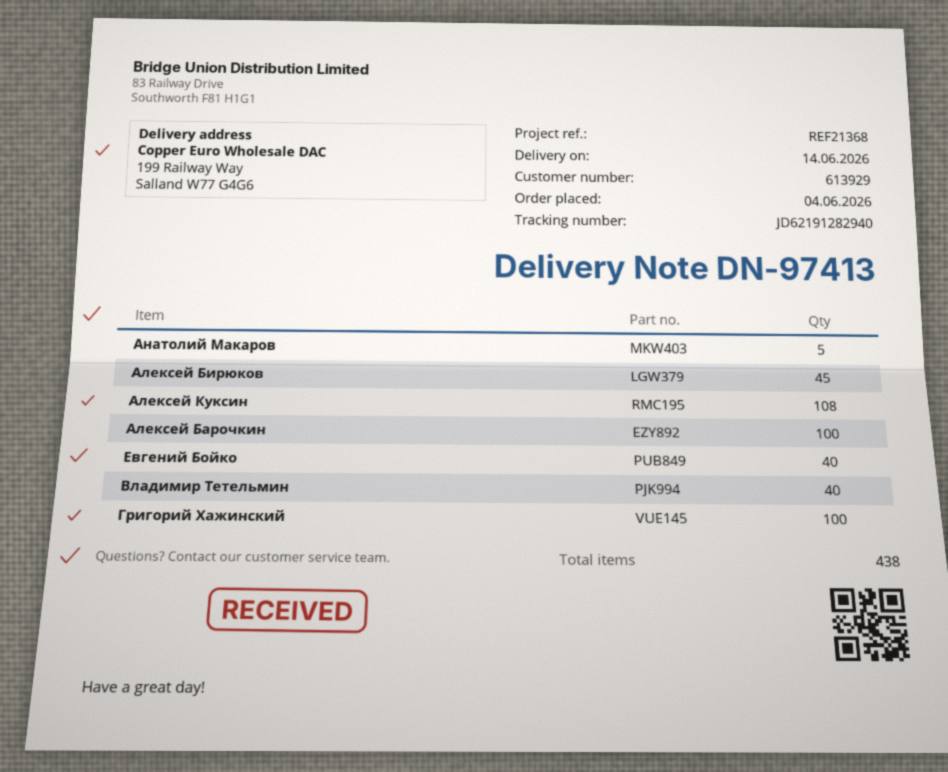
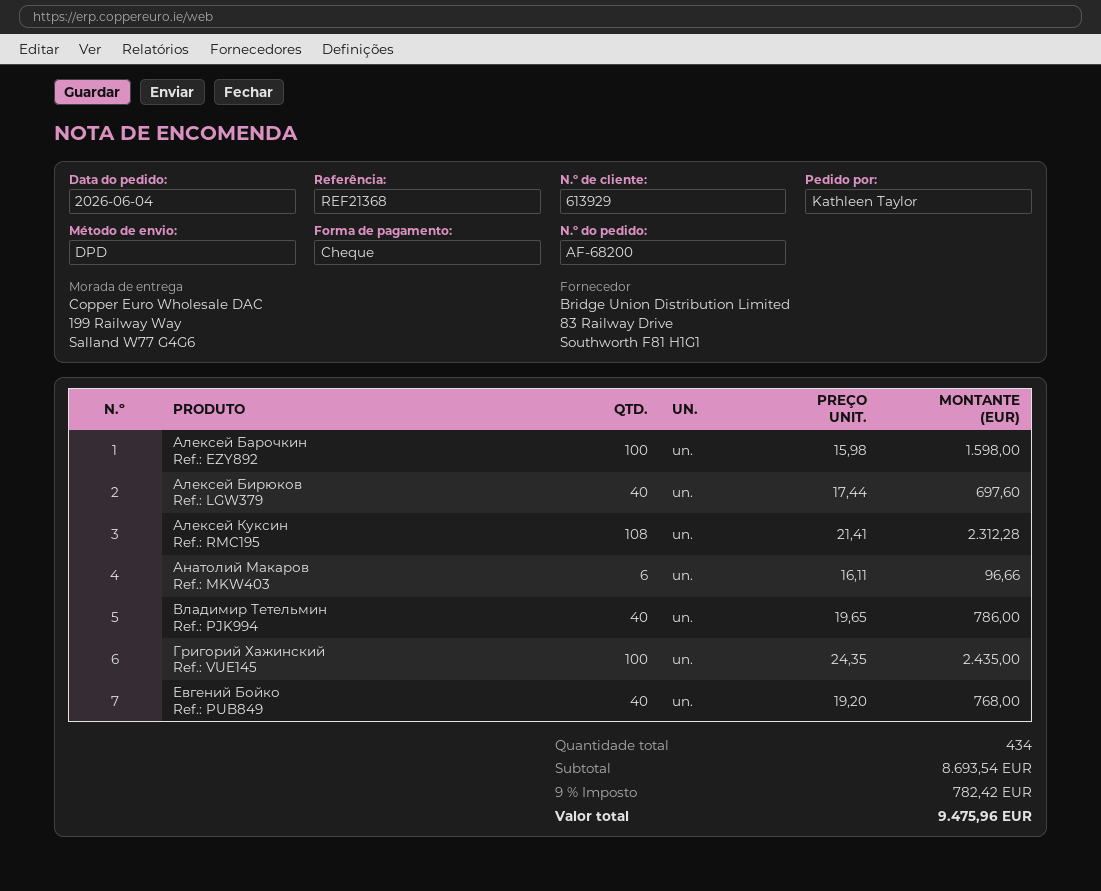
Анатолий Макаров: 5 -> 6
Алексей Бирюков: 45 -> 40
total quantity: 438 -> 434

